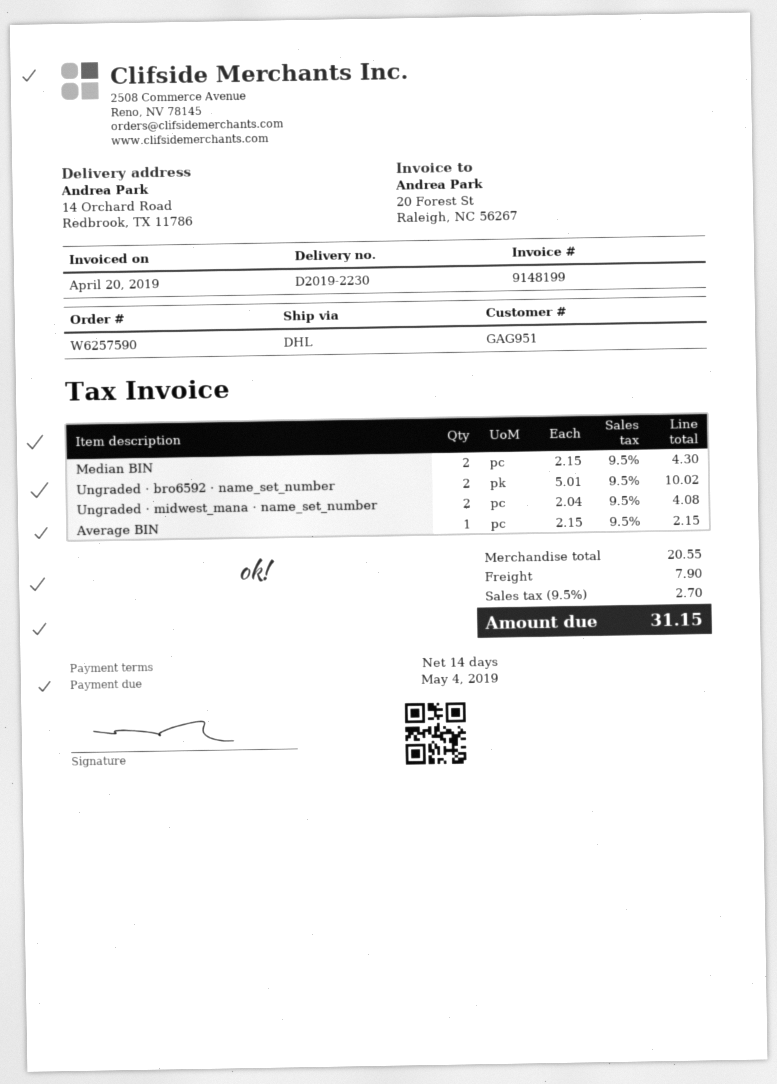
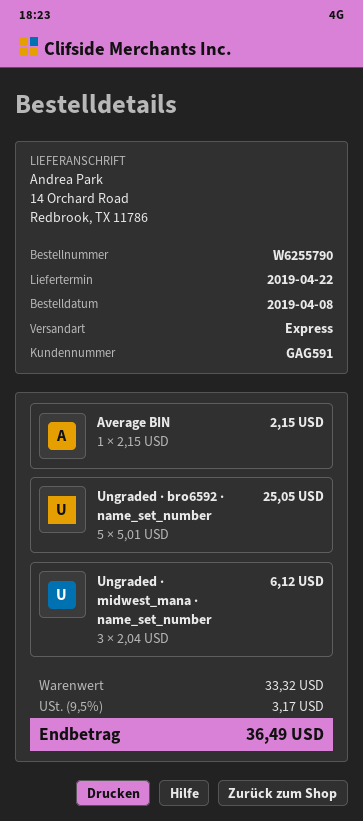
order number: W6257590 -> W6255790
customer number: GAG951 -> GAG591
shipping method: DHL -> express
Median BIN: 2 x 2.15 = 4.30 -> none
Ungraded · bro6592 · name_set_number: 2 x 5.01 = 10.02 -> 5 x 5.01 = 25.05
Ungraded · midwest_mana · name_set_number: 2 x 2.04 = 4.08 -> 3 x 2.04 = 6.12
subtotal: 20.55 -> 33.32
shipping: 7.90 -> none
tax: 9.5% = 2.70 -> 9.5% = 3.17
total: 31.15 -> 36.49

